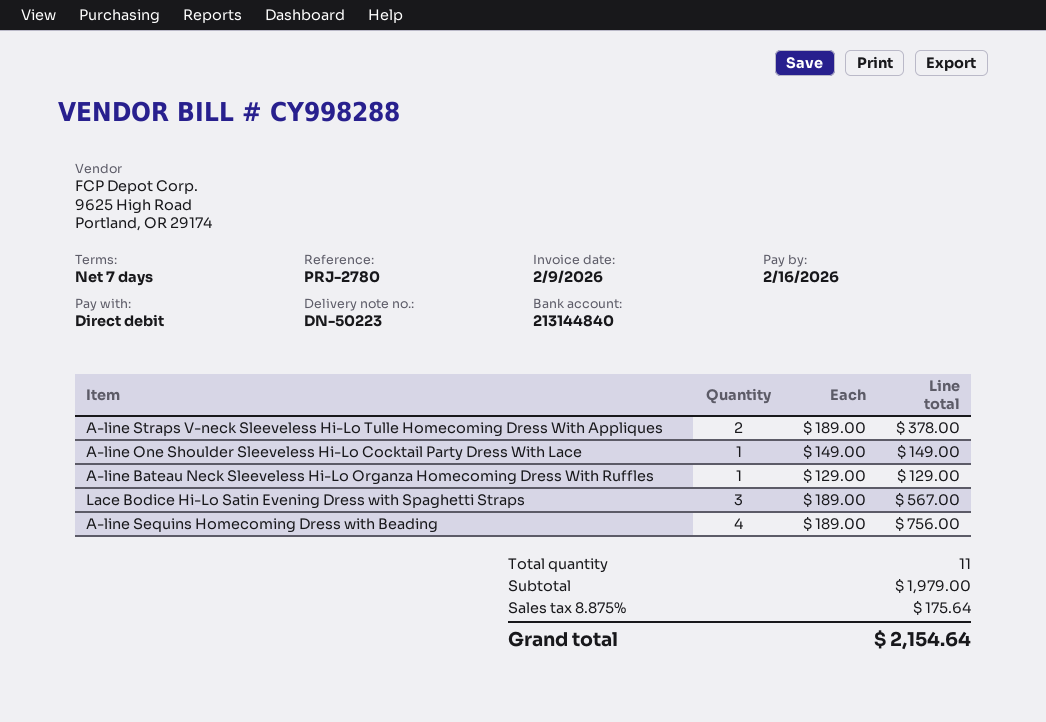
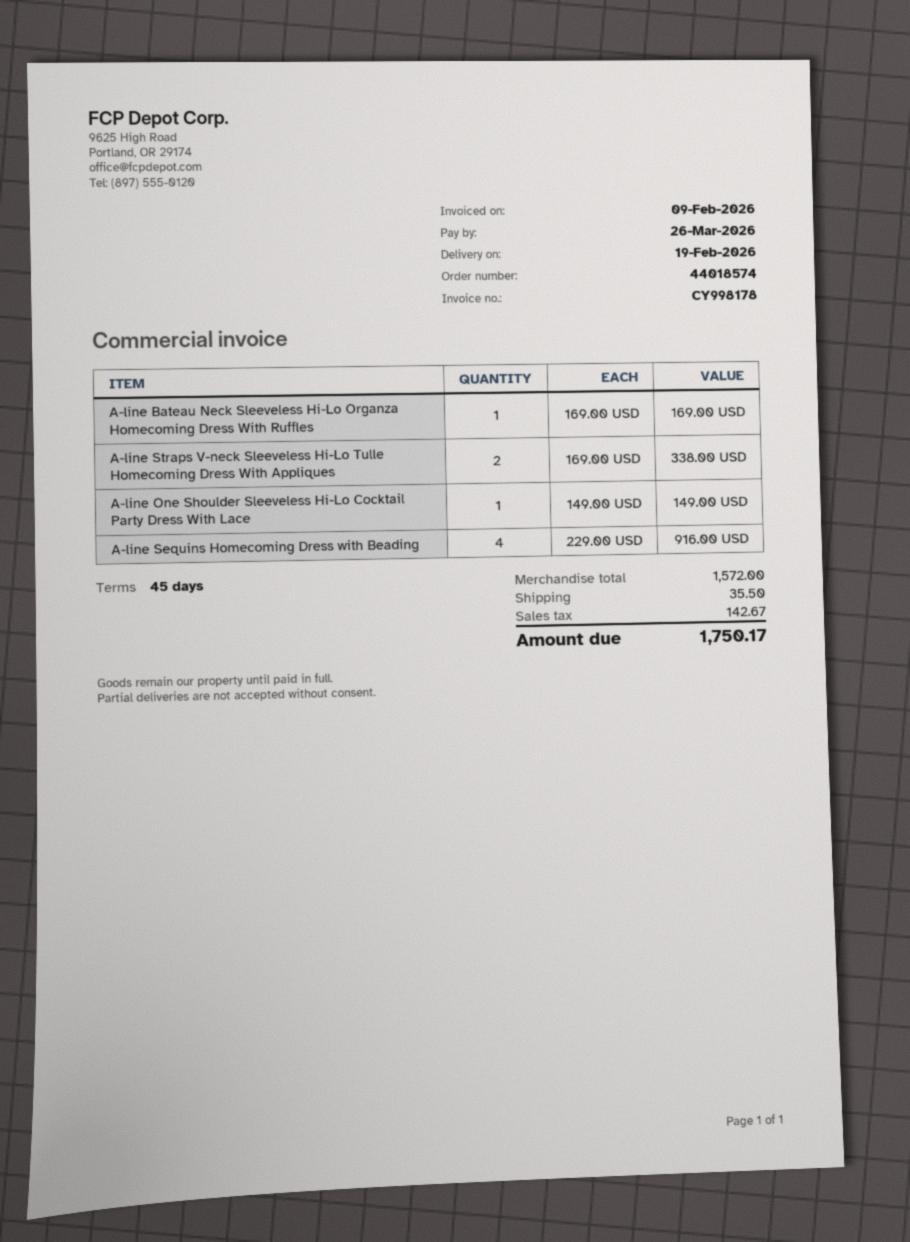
invoice number: CY998288 -> CY998178
payment terms: 7 days -> 45 days
due date: 2026-02-16 -> 2026-03-26
A-line Straps V-neck Sleeveless Hi-Lo Tulle Homecoming Dress With Appliques: 2 x 189.00 = 378.00 -> 2 x 169.00 = 338.00
A-line Bateau Neck Sleeveless Hi-Lo Organza Homecoming Dress With Ruffles: 1 x 129.00 = 129.00 -> 1 x 169.00 = 169.00
Lace Bodice Hi-Lo Satin Evening Dress with Spaghetti Straps: 3 x 189.00 = 567.00 -> none
A-line Sequins Homecoming Dress with Beading: 4 x 189.00 = 756.00 -> 4 x 229.00 = 916.00
subtotal: 1979.00 -> 1572.00
shipping: none -> 35.50
tax: 175.64 -> 142.67
total: 2154.64 -> 1750.17

